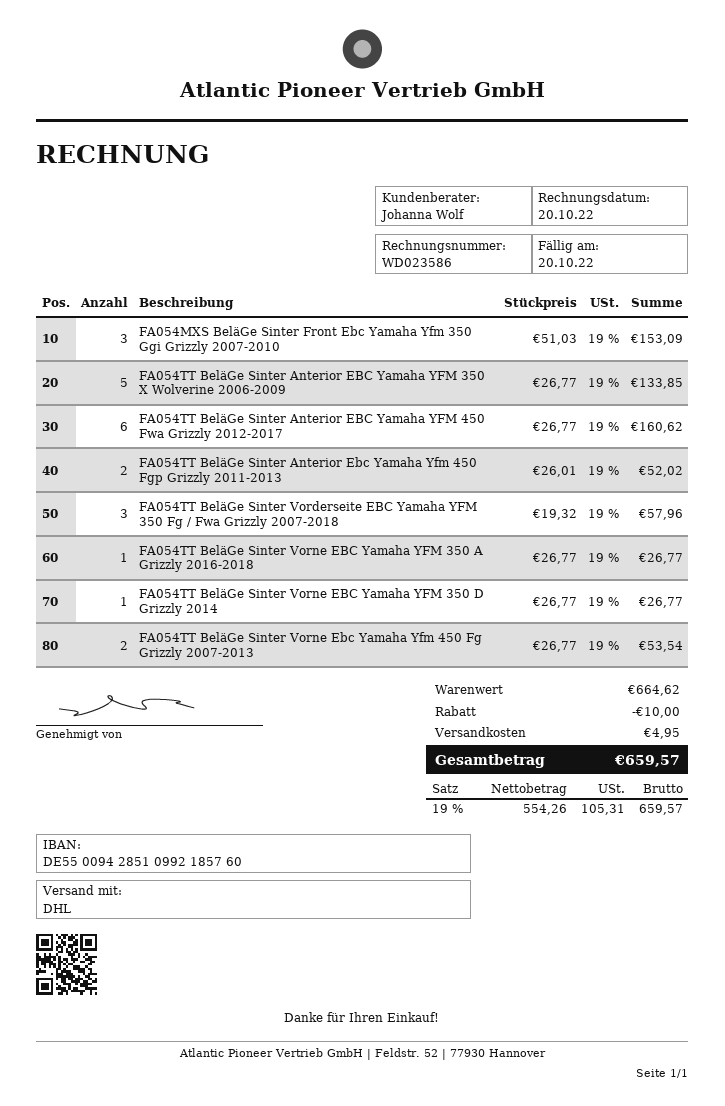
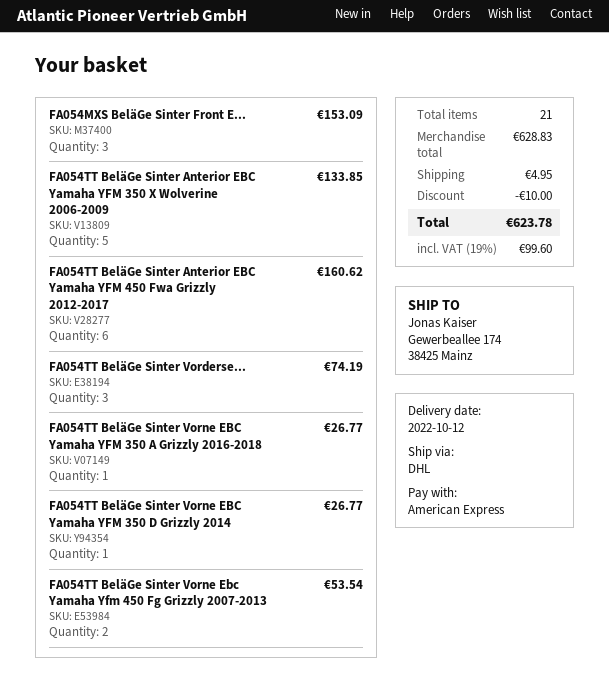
FA054TT BeläGe Sinter Anterior Ebc Yamaha Yfm 450 Fgp Grizzly 2011-2013: 2 for 52.02 -> none
FA054TT BeläGe Sinter Vorderseite EBC Yamaha YFM 350 Fg / Fwa Grizzly 2007-2018: 3 for 57.96 -> 3 for 74.19
subtotal: 664.62 -> 628.83
tax: 19% = 105.31 -> 19% = 99.60
total: 659.57 -> 623.78

